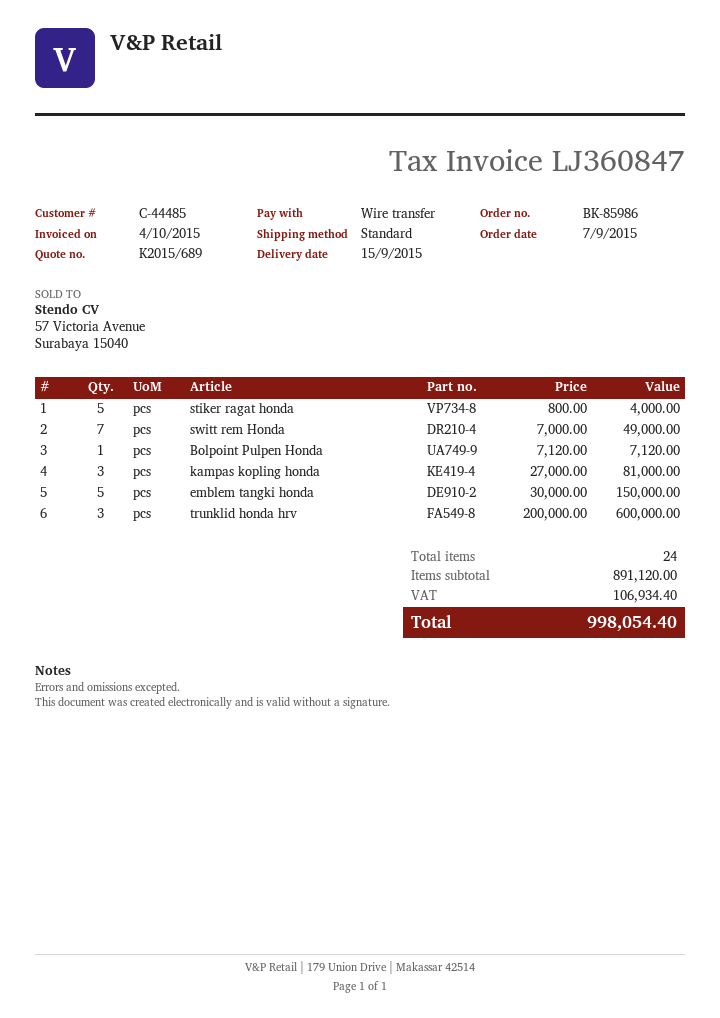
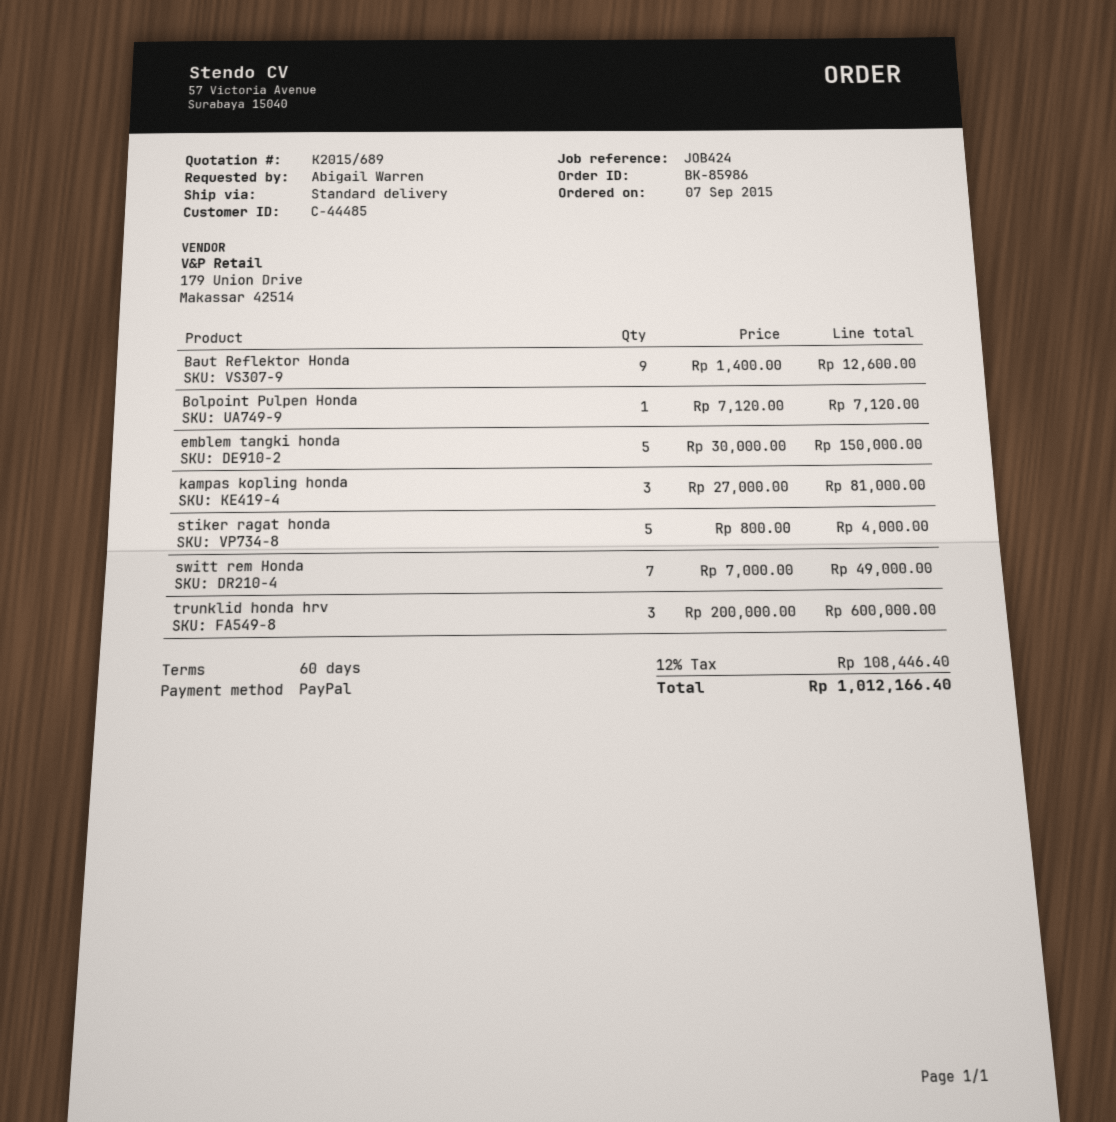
payment method: bank transfer -> PayPal
Baut Reflektor Honda: none -> 9 x 1400.00 = 12600.00
tax: 106934.40 -> 108446.40
total: 998054.40 -> 1012166.40

